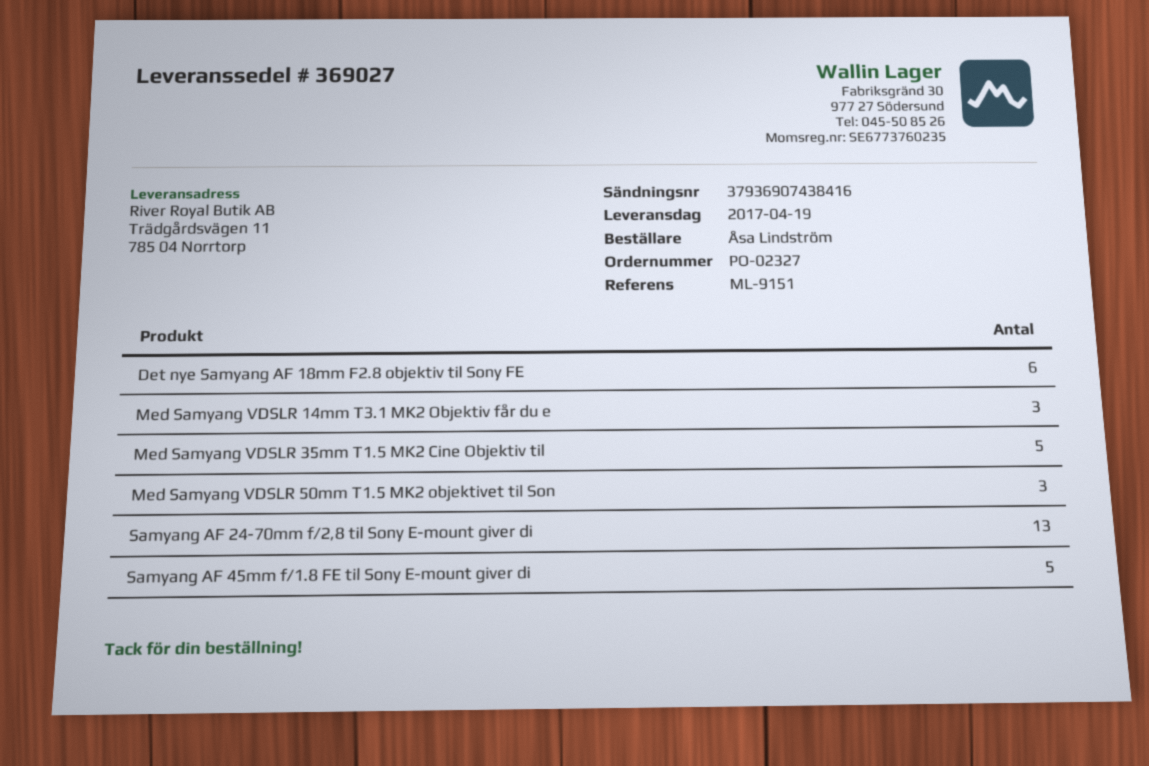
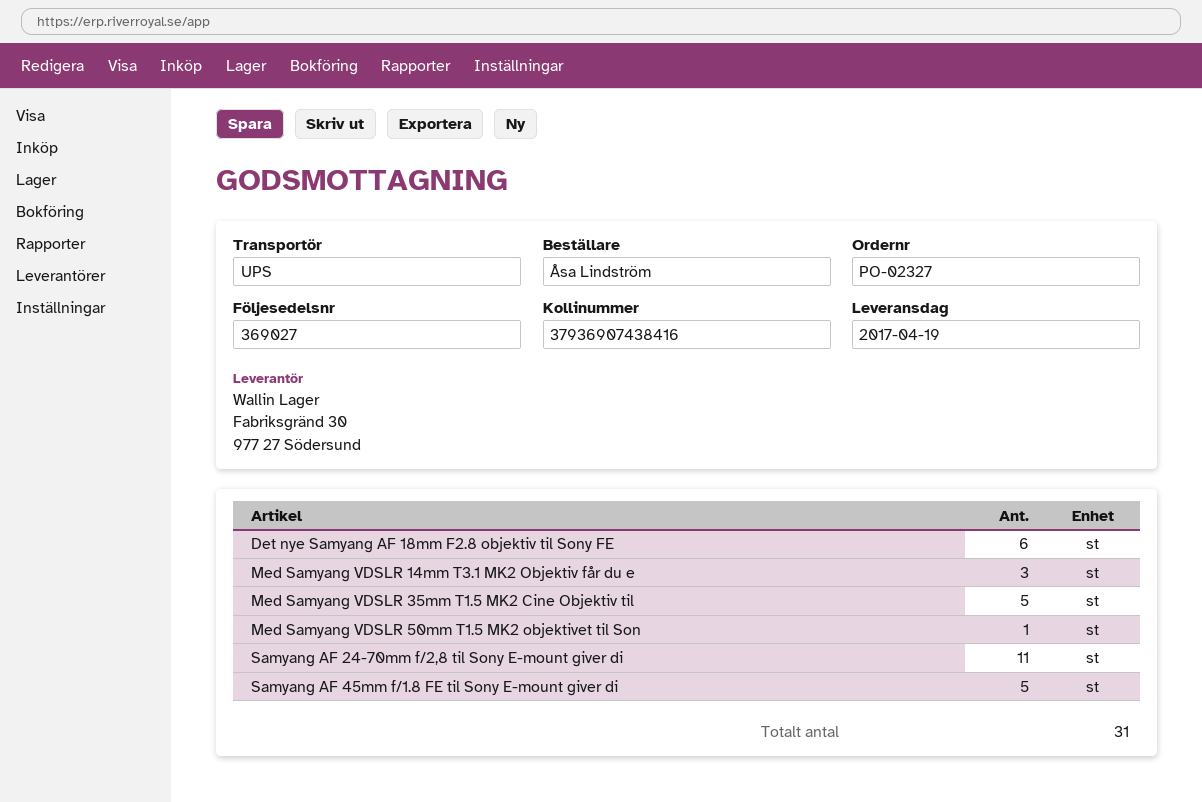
Med Samyang VDSLR 50mm T1.5 MK2 objektivet til Son: 3 -> 1
Samyang AF 24-70mm f/2,8 til Sony E-mount giver di: 13 -> 11

